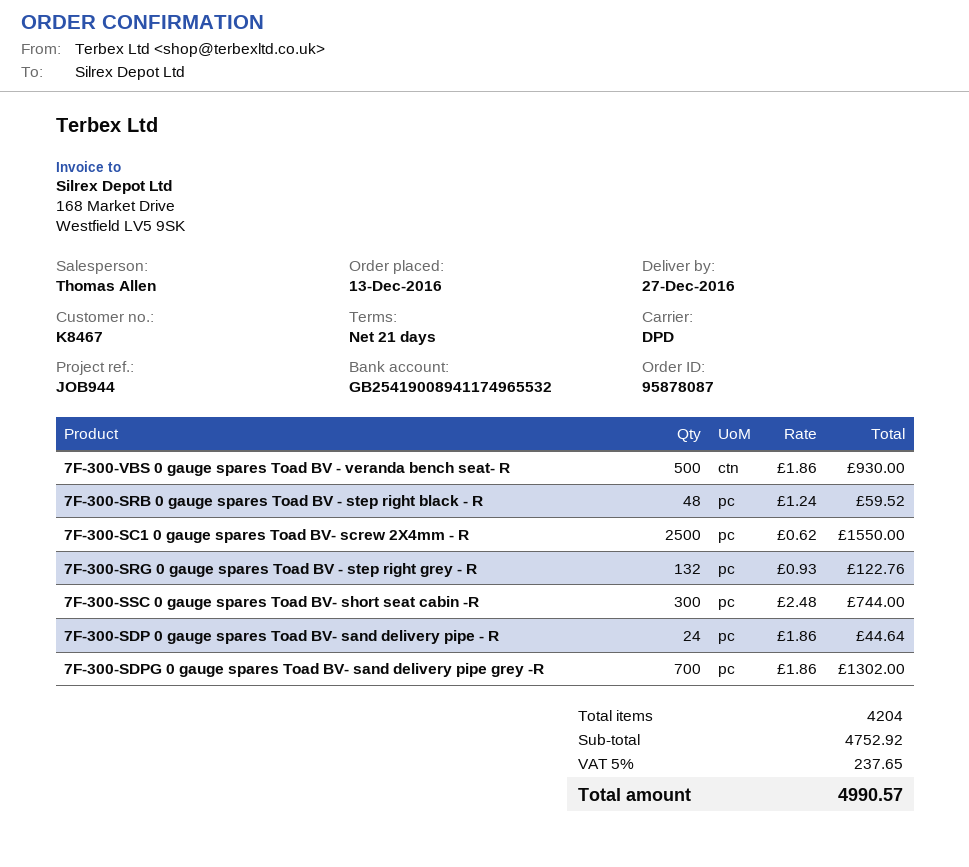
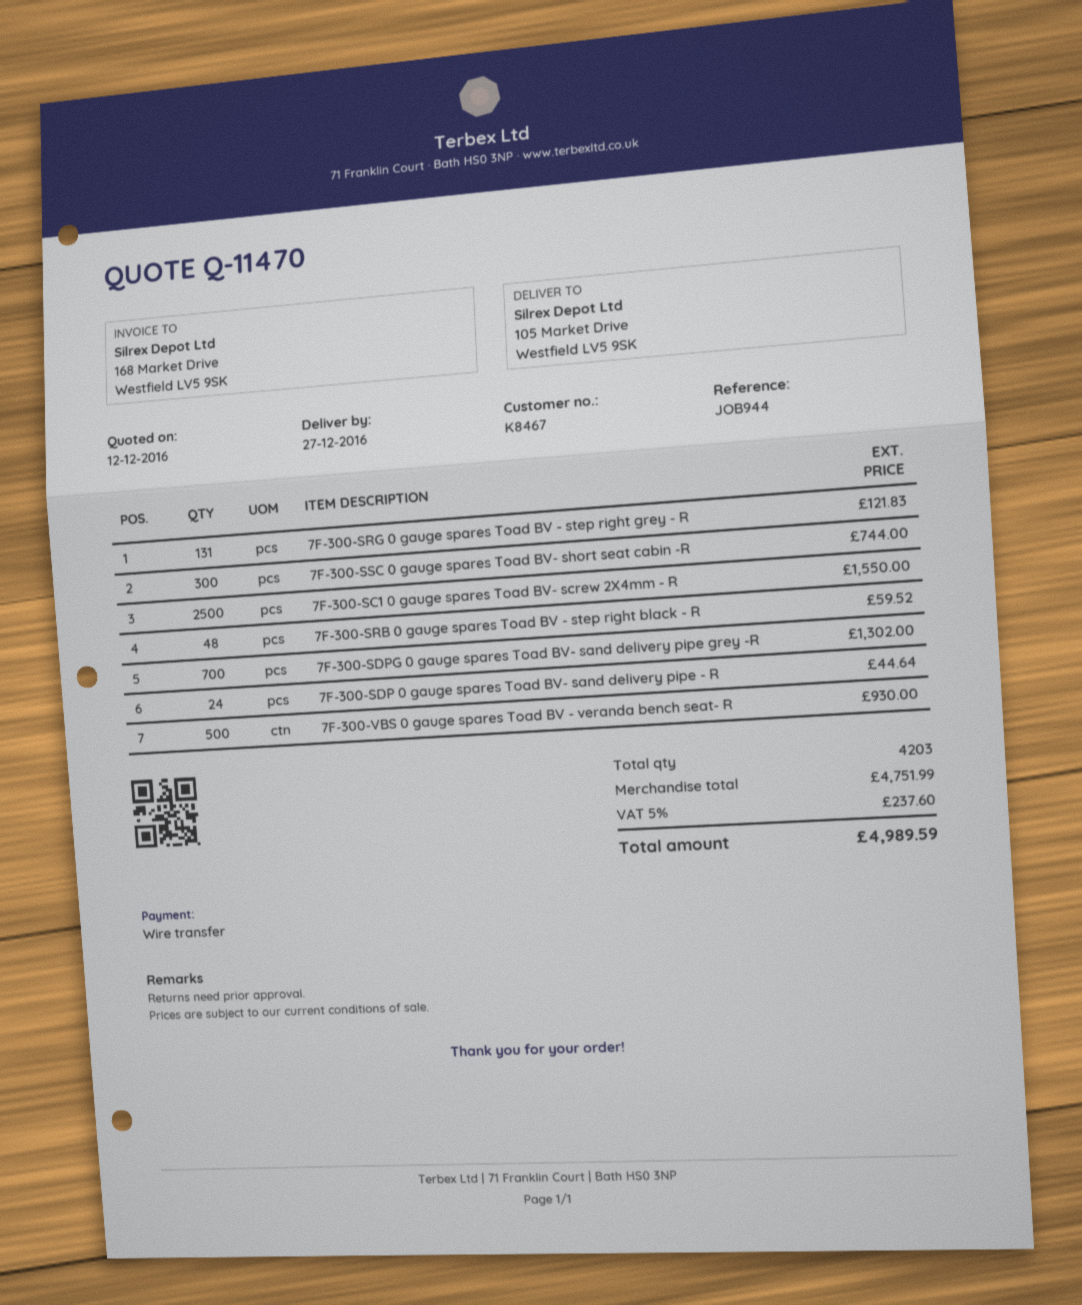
7F-300-SRG 0 gauge spares Toad BV - step right grey - R: 132 for 122.76 -> 131 for 121.83
total quantity: 4204 -> 4203
subtotal: 4752.92 -> 4751.99
tax: 5% = 237.65 -> 5% = 237.60
total: 4990.57 -> 4989.59

